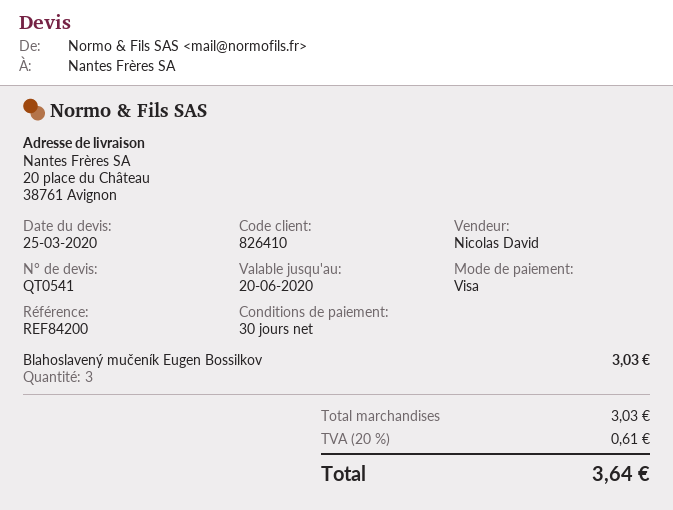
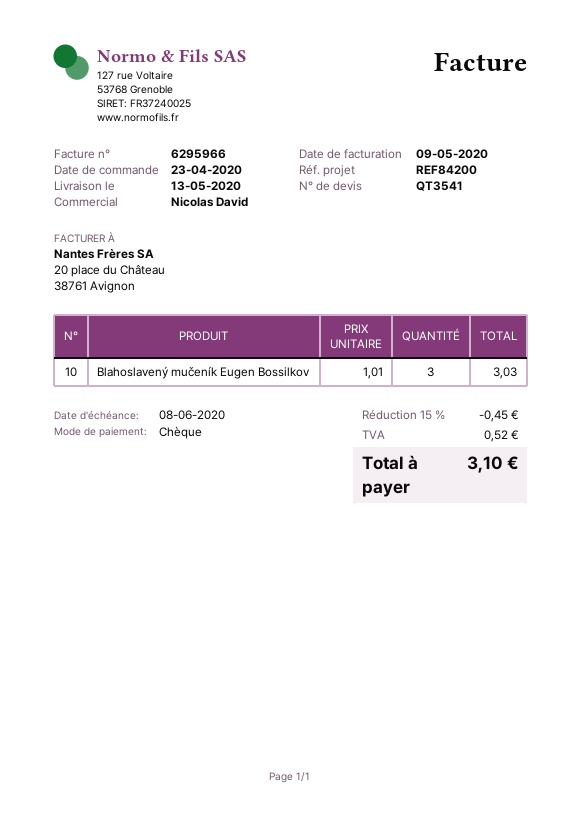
quote number: QT0541 -> QT3541
payment method: Visa -> cheque
discount: none -> 15% = 0.45
tax: 0.61 -> 0.52
total: 3.64 -> 3.10

